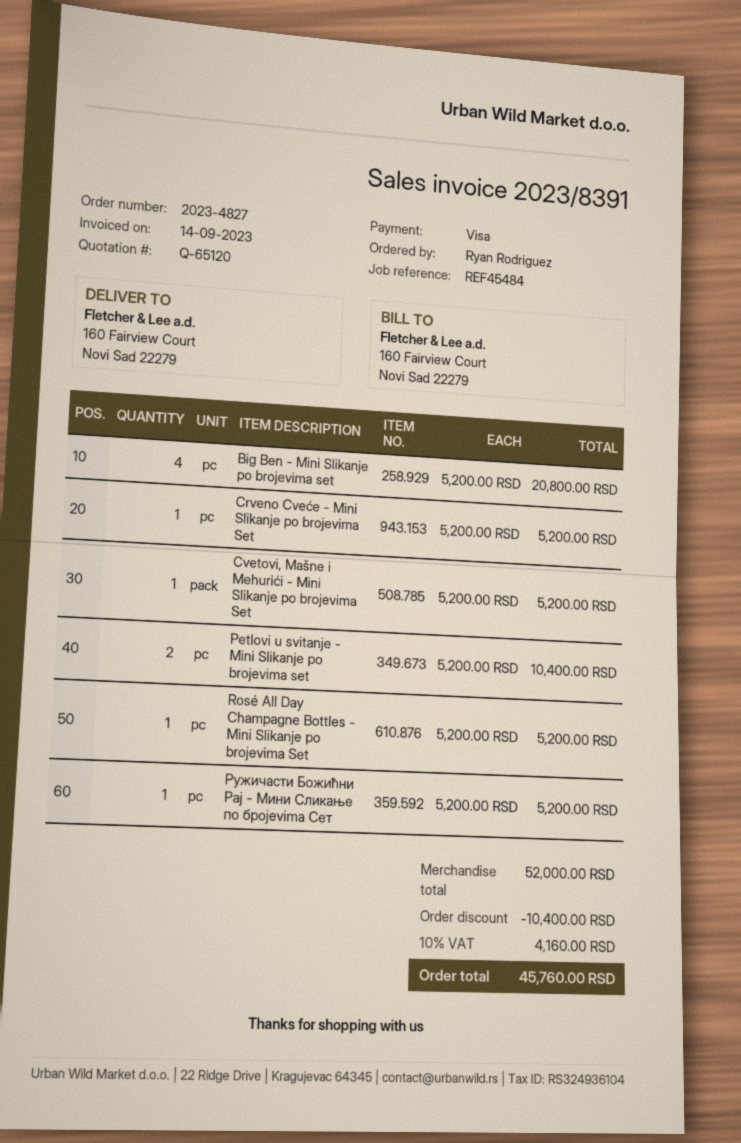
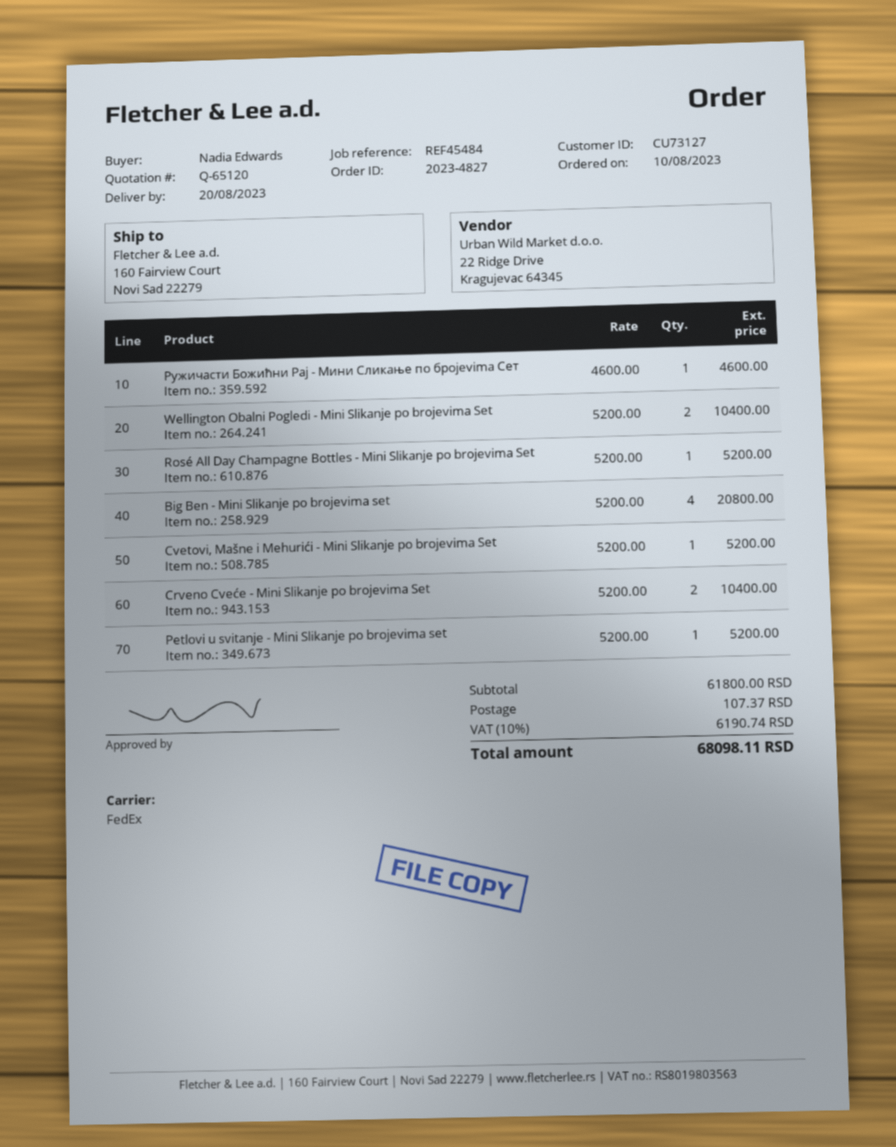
ordered by: Ryan Rodriguez -> Nadia Edwards
Crveno Cveće - Mini Slikanje po brojevima Set: 1 x 5200.00 = 5200.00 -> 2 x 5200.00 = 10400.00
Petlovi u svitanje - Mini Slikanje po brojevima set: 2 x 5200.00 = 10400.00 -> 1 x 5200.00 = 5200.00
Ружичасти Божићни Рај - Мини Сликање по броjevima Сет: 1 x 5200.00 = 5200.00 -> 1 x 4600.00 = 4600.00
Wellington Obalni Pogledi - Mini Slikanje po brojevima Set: none -> 2 x 5200.00 = 10400.00
subtotal: 52000.00 -> 61800.00
discount: 10400.00 -> none
shipping: none -> 107.37
tax: 10% = 4160.00 -> 10% = 6190.74
total: 45760.00 -> 68098.11

